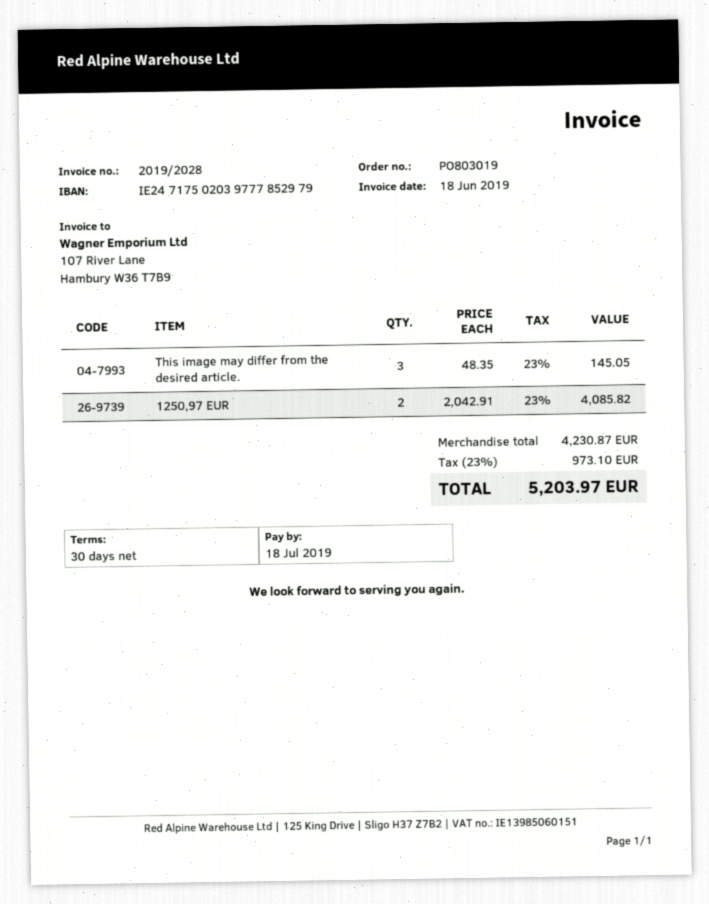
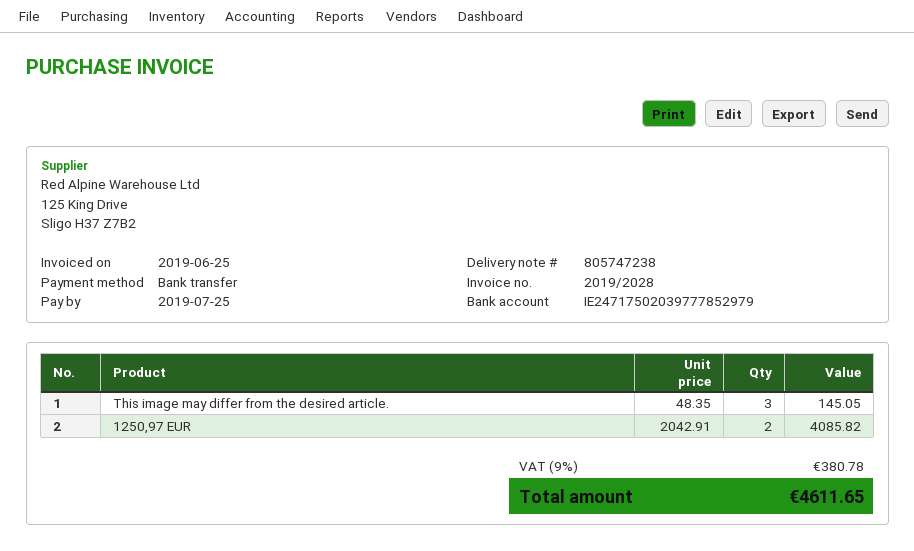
invoice date: 2019-06-18 -> 2019-06-25
due date: 2019-07-18 -> 2019-07-25
tax: 23% = 973.10 -> 9% = 380.78
total: 5203.97 -> 4611.65

